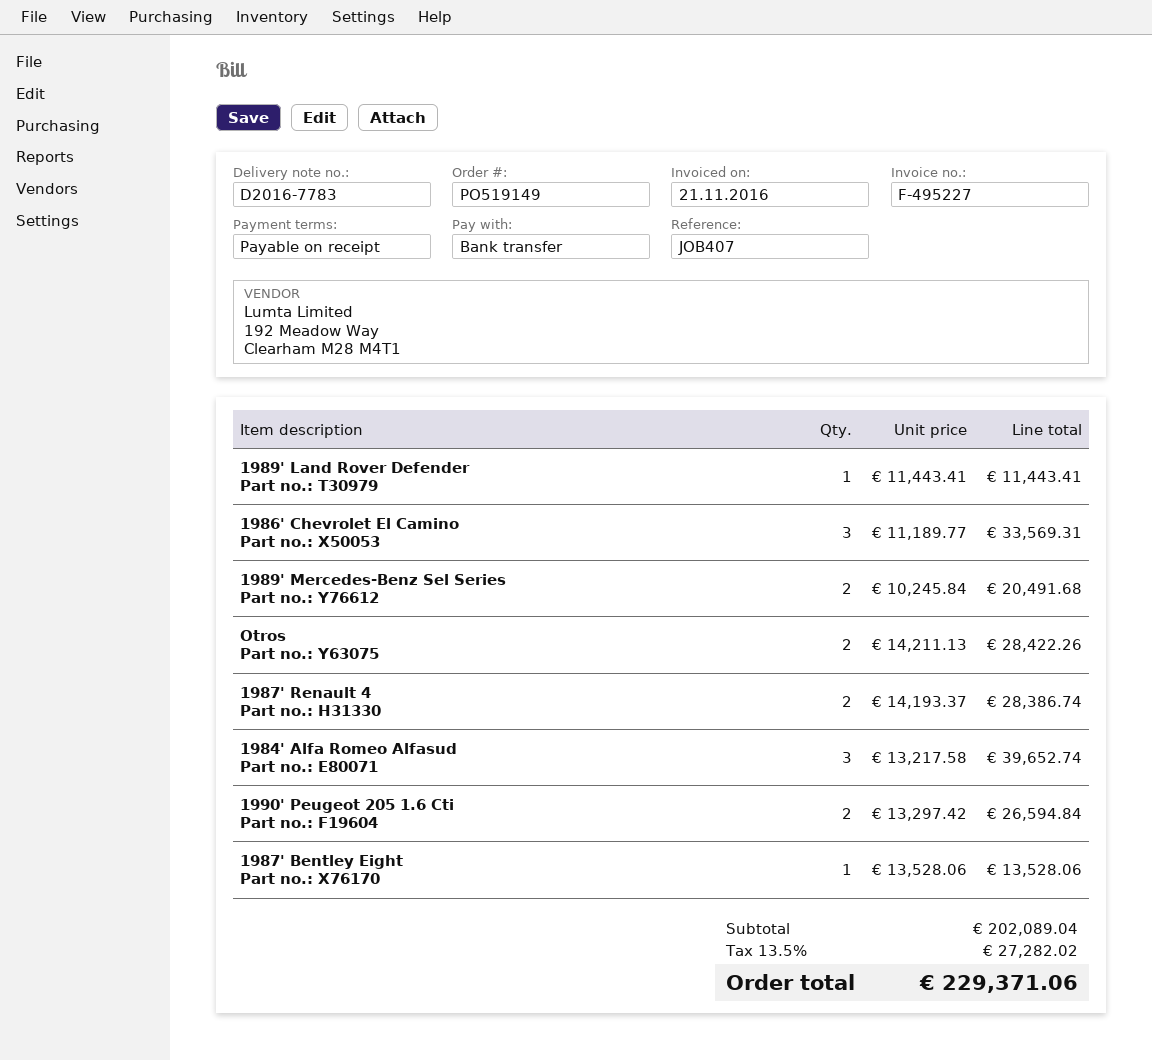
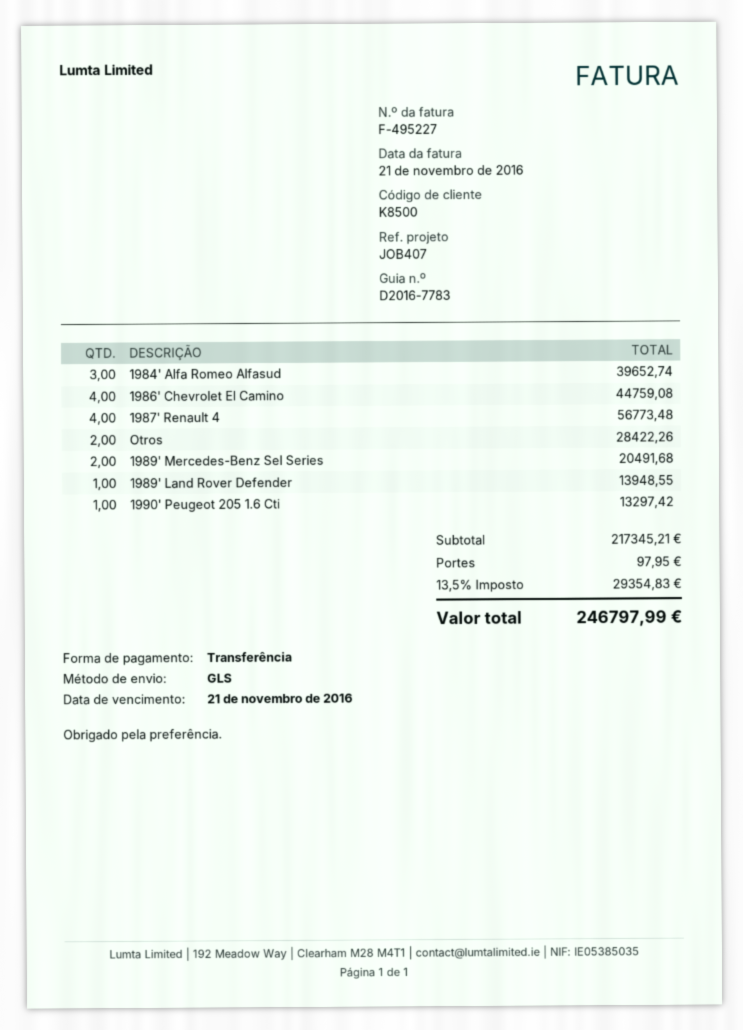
1989' Land Rover Defender: 1 for 11443.41 -> 1 for 13948.55
1986' Chevrolet El Camino: 3 for 33569.31 -> 4 for 44759.08
1987' Renault 4: 2 for 28386.74 -> 4 for 56773.48
1990' Peugeot 205 1.6 Cti: 2 for 26594.84 -> 1 for 13297.42
1987' Bentley Eight: 1 for 13528.06 -> none
subtotal: 202089.04 -> 217345.21
shipping: none -> 97.95
tax: 13.5% = 27282.02 -> 13.5% = 29354.83
total: 229371.06 -> 246797.99

